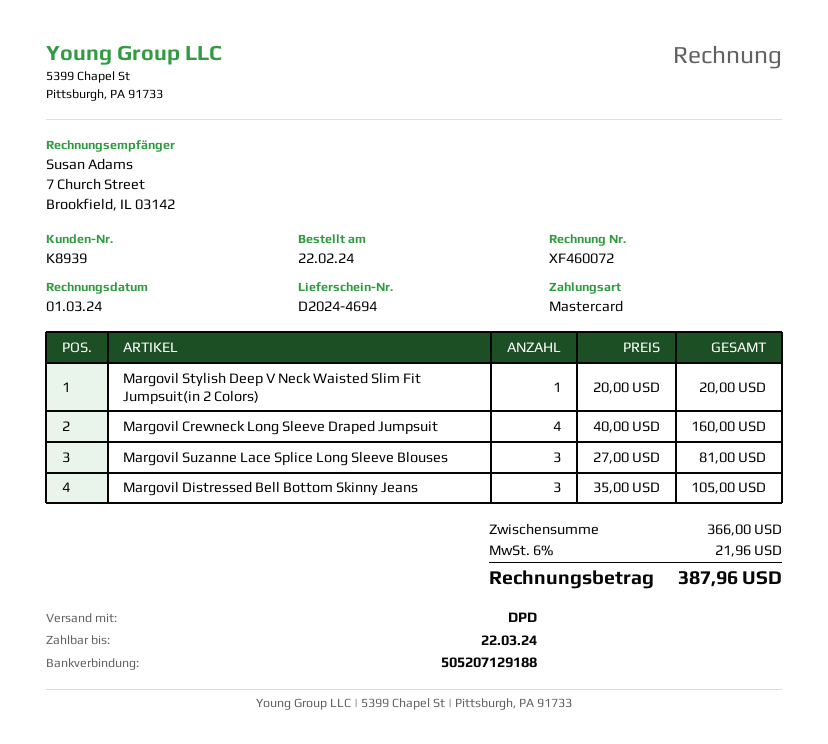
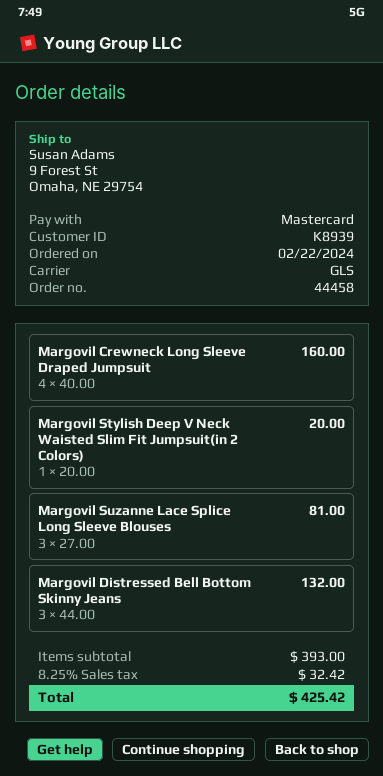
shipping method: DPD -> GLS
Margovil Distressed Bell Bottom Skinny Jeans: 3 x 35.00 = 105.00 -> 3 x 44.00 = 132.00
subtotal: 366.00 -> 393.00
tax: 6% = 21.96 -> 8.25% = 32.42
total: 387.96 -> 425.42

